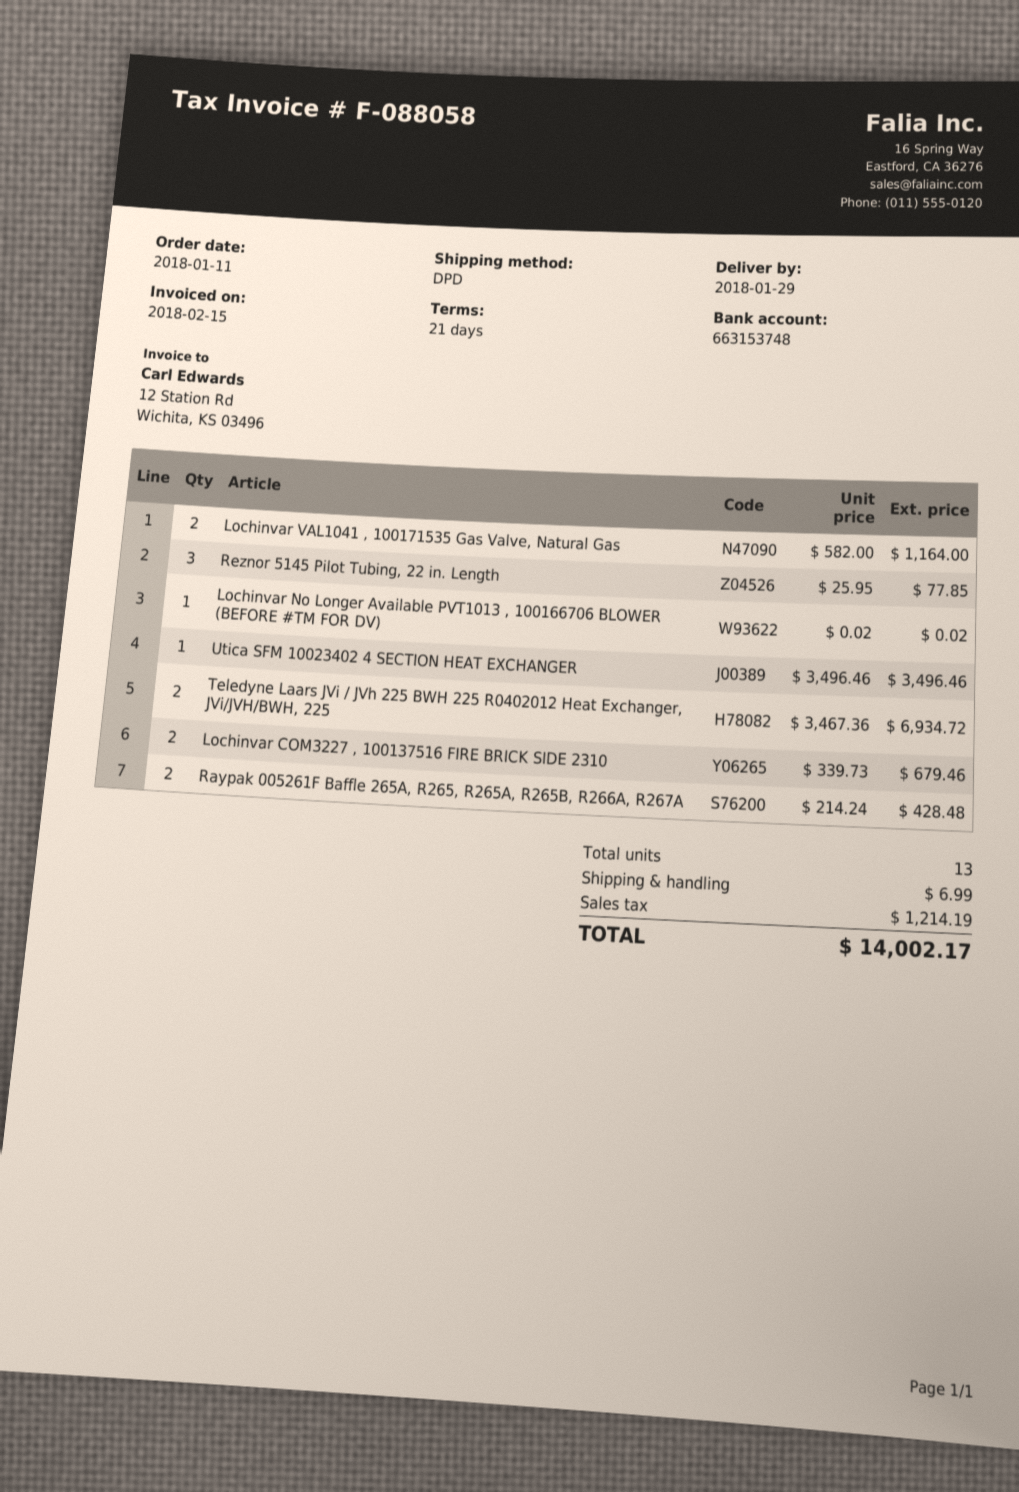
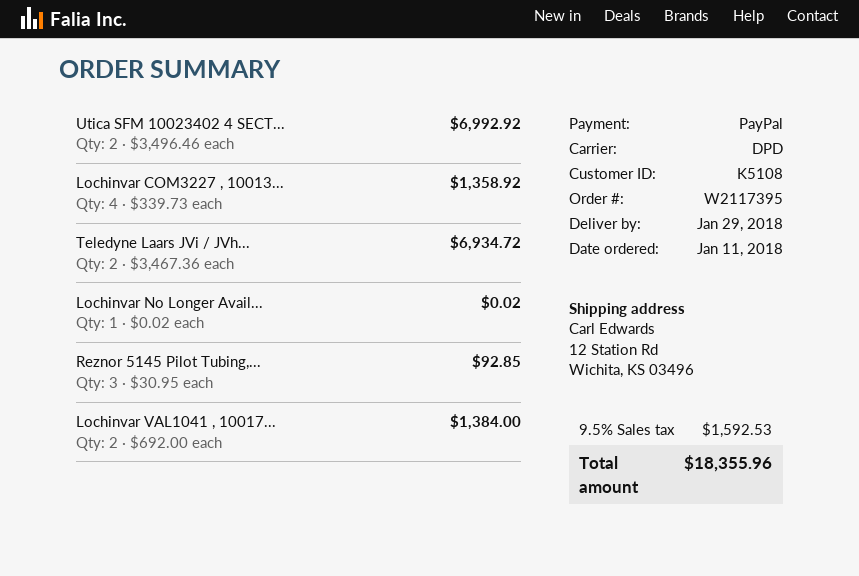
Lochinvar VAL1041 , 100171535 Gas Valve, Natural Gas: 2 x 582.00 = 1164.00 -> 2 x 692.00 = 1384.00
Reznor 5145 Pilot Tubing, 22 in. Length: 3 x 25.95 = 77.85 -> 3 x 30.95 = 92.85
Utica SFM 10023402 4 SECTION HEAT EXCHANGER: 1 x 3496.46 = 3496.46 -> 2 x 3496.46 = 6992.92
Lochinvar COM3227 , 100137516 FIRE BRICK SIDE 2310: 2 x 339.73 = 679.46 -> 4 x 339.73 = 1358.92
Raypak 005261F Baffle 265A, R265, R265A, R265B, R266A, R267A: 2 x 214.24 = 428.48 -> none
shipping: 6.99 -> none
tax: 1214.19 -> 1592.53
total: 14002.17 -> 18355.96

